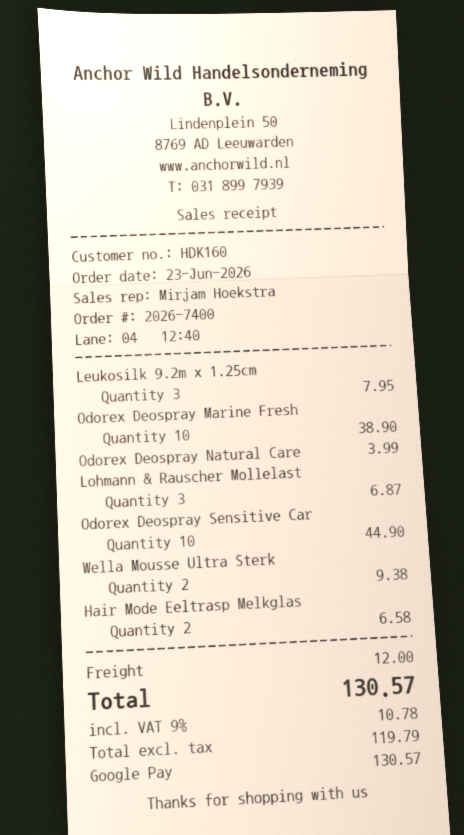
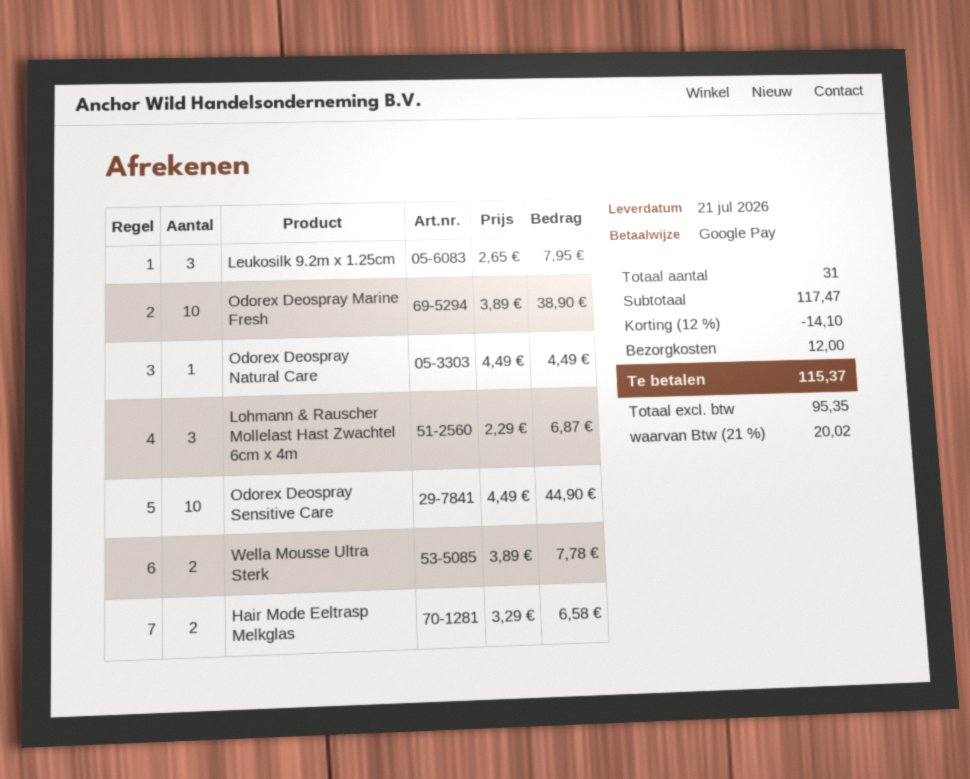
Odorex Deospray Natural Care: 1 for 3.99 -> 1 for 4.49
Wella Mousse Ultra Sterk: 2 for 9.38 -> 2 for 7.78
discount: none -> 12% = 14.10
net: 119.79 -> 95.35
tax: 9% = 10.78 -> 21% = 20.02
total: 130.57 -> 115.37

